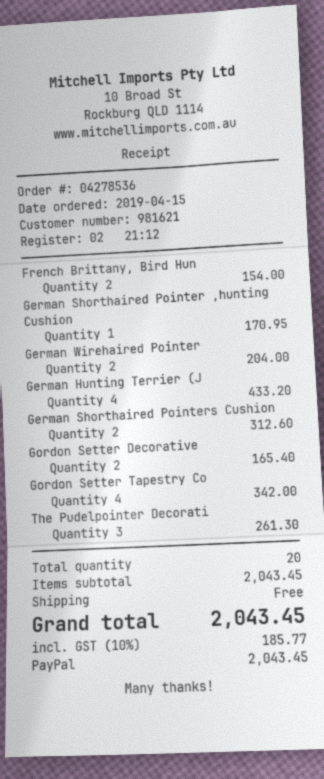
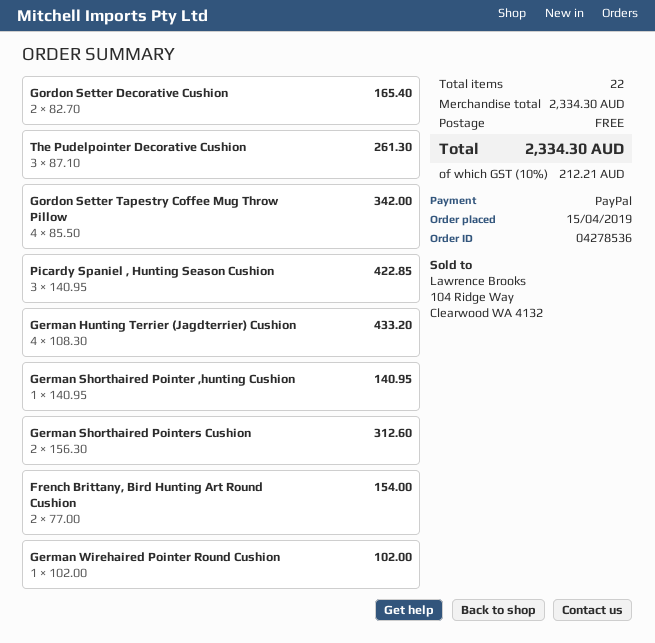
German Shorthaired Pointer ,hunting Cushion: 1 for 170.95 -> 1 for 140.95
German Wirehaired Pointer: 2 for 204.00 -> 1 for 102.00
Picardy Spaniel , Hunting Season Cushion: none -> 3 for 422.85
total quantity: 20 -> 22
subtotal: 2043.45 -> 2334.30
tax: 10% = 185.77 -> 10% = 212.21
total: 2043.45 -> 2334.30

